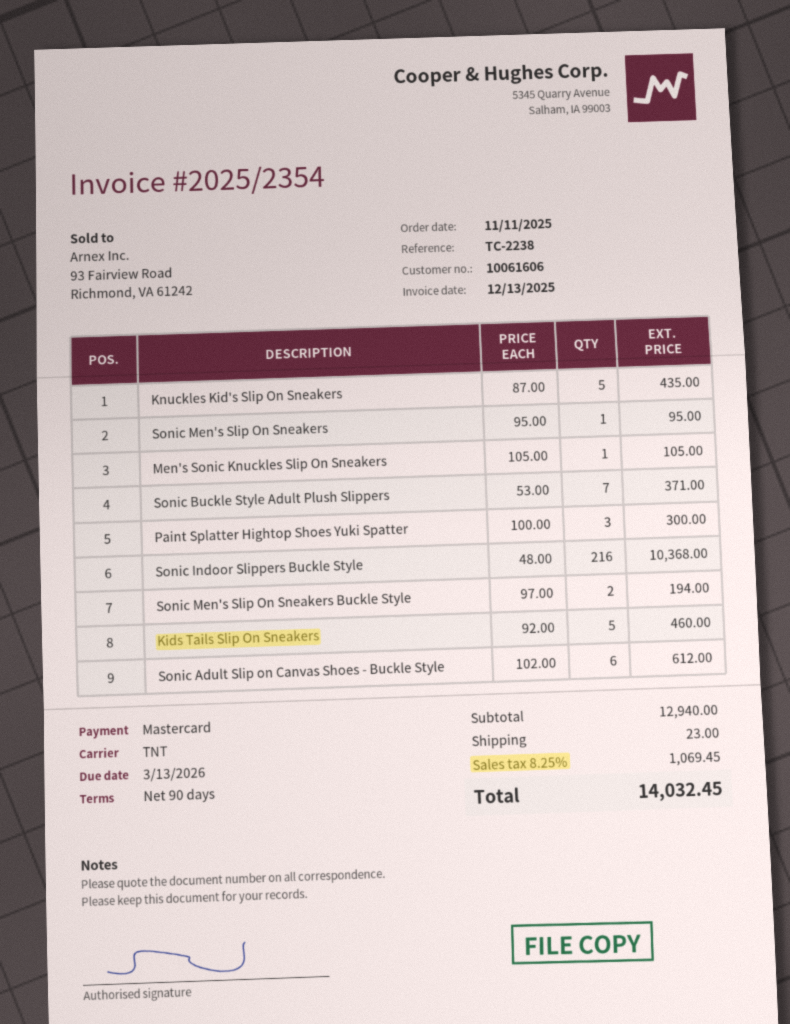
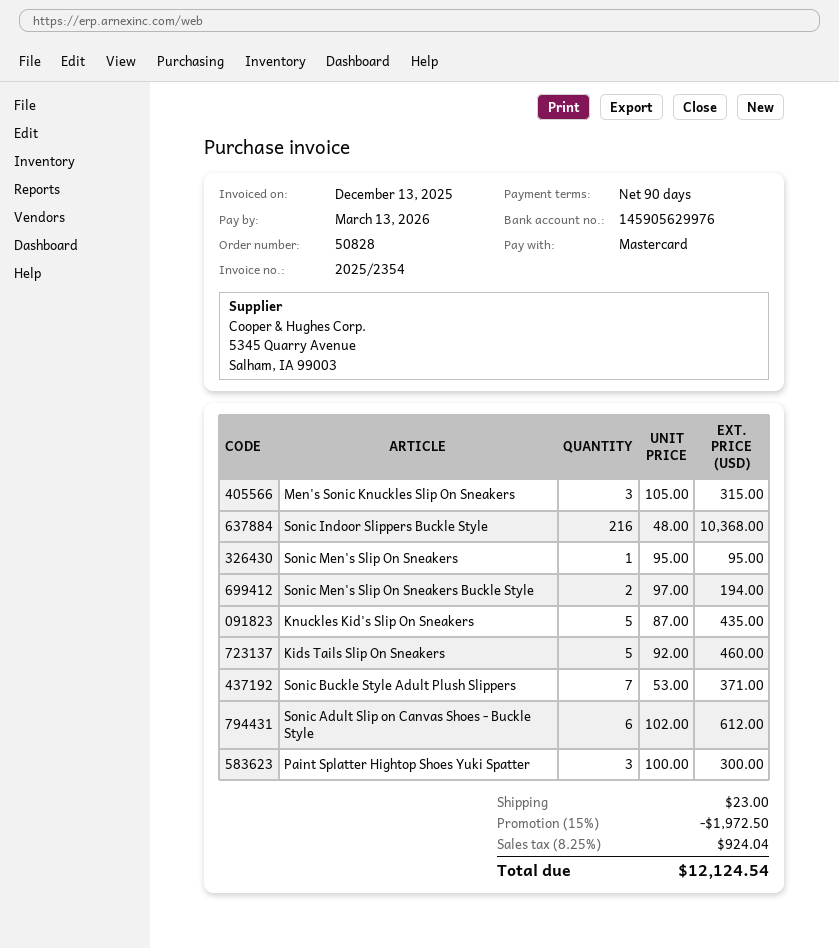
Men's Sonic Knuckles Slip On Sneakers: 1 x 105.00 = 105.00 -> 3 x 105.00 = 315.00
discount: none -> 15% = 1972.50
tax: 8.25% = 1069.45 -> 8.25% = 924.04
total: 14032.45 -> 12124.54

